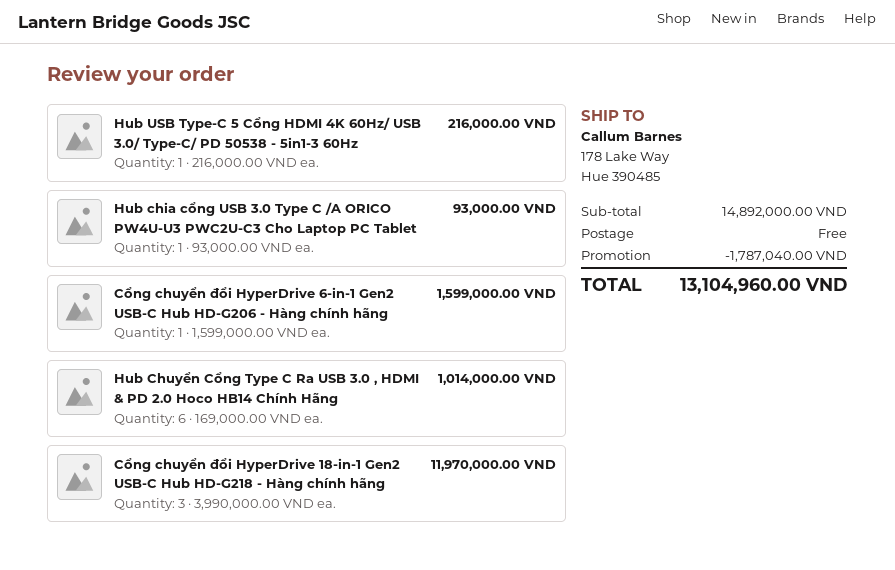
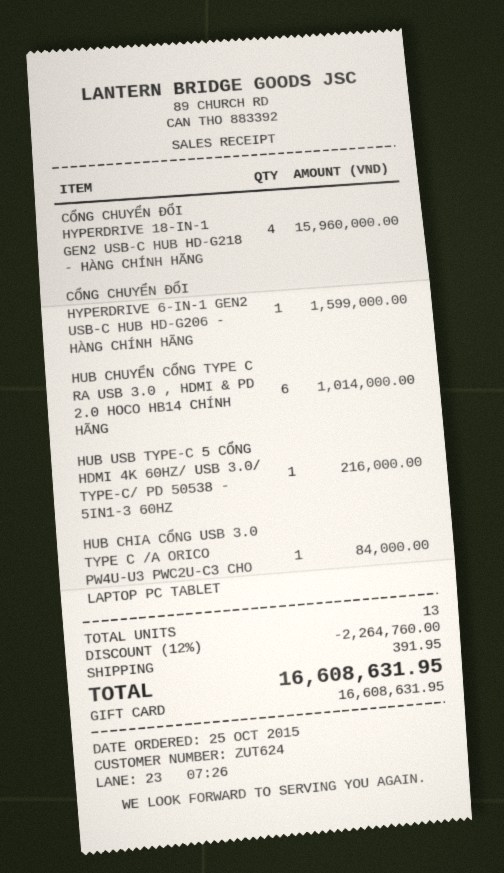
Hub chia cổng USB 3.0 Type C /A ORICO PW4U-U3 PWC2U-C3 Cho Laptop PC Tablet: 1 for 93000.00 -> 1 for 84000.00
Cổng chuyển đổi HyperDrive 18-in-1 Gen2 USB-C Hub HD-G218 - Hàng chính hãng: 3 for 11970000.00 -> 4 for 15960000.00
discount: 1787040.00 -> 2264760.00
shipping: 0.00 -> 391.95
total: 13104960.00 -> 16608631.95

